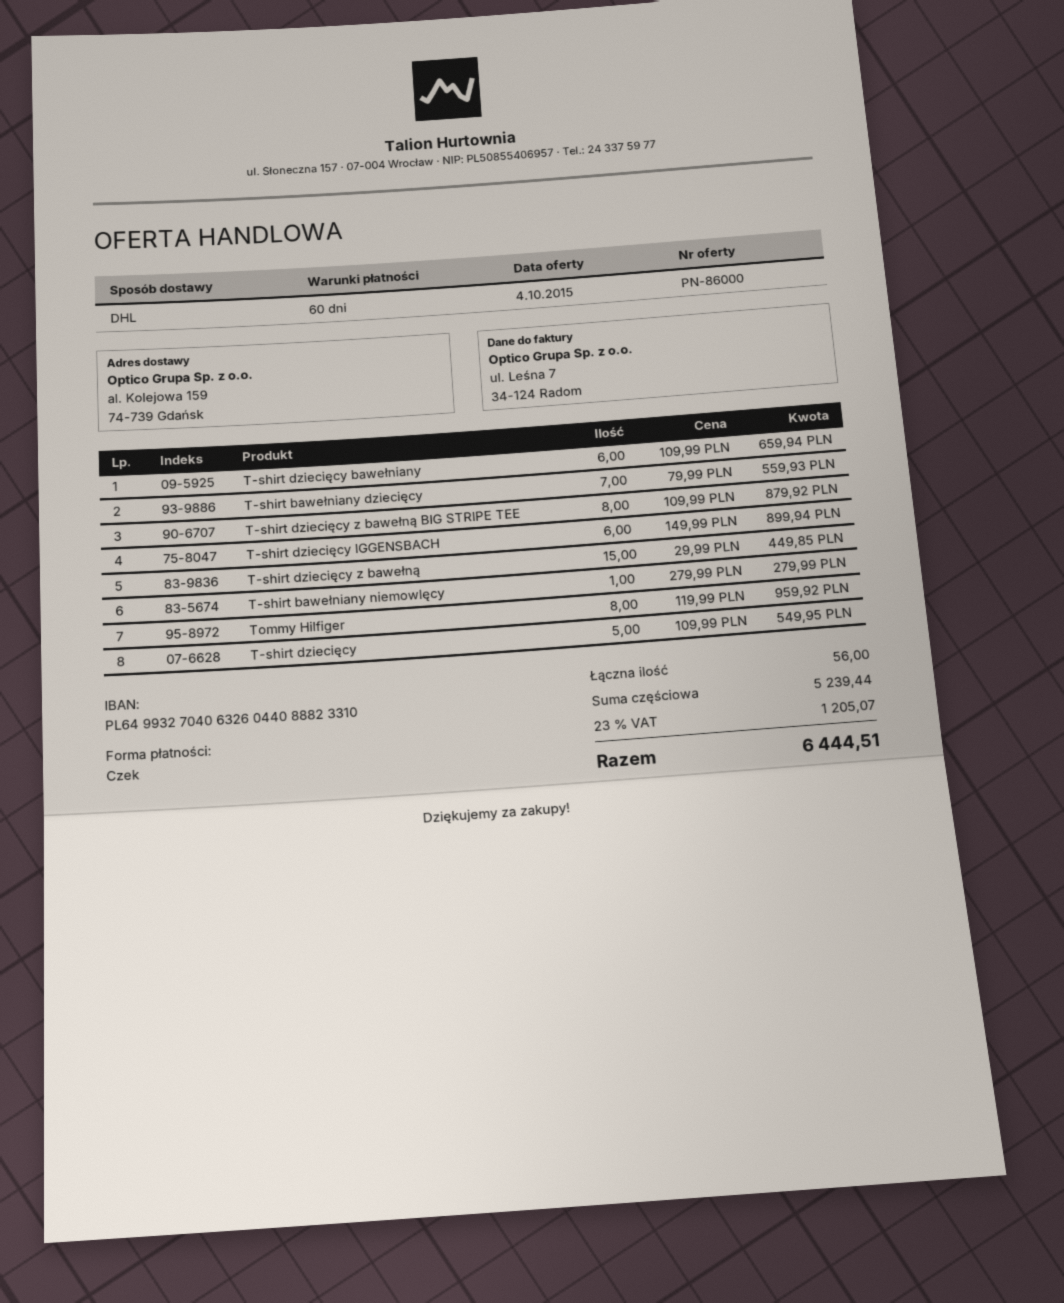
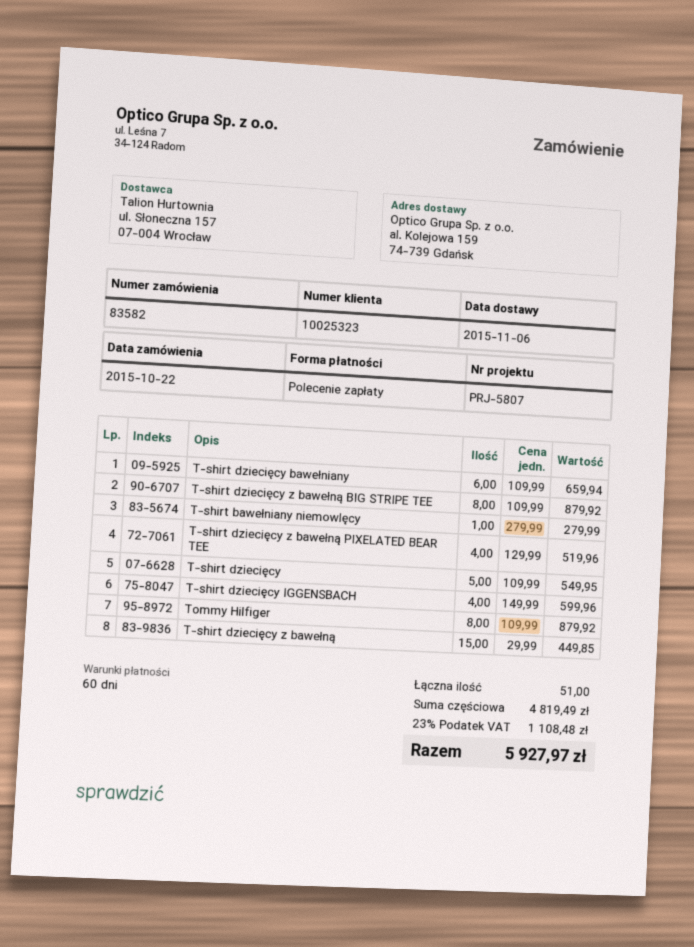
payment method: cheque -> direct debit
T-shirt bawełniany dziecięcy: 7 x 79.99 = 559.93 -> none
T-shirt dziecięcy IGGENSBACH: 6 x 149.99 = 899.94 -> 4 x 149.99 = 599.96
Tommy Hilfiger: 8 x 119.99 = 959.92 -> 8 x 109.99 = 879.92
T-shirt dziecięcy z bawełną PIXELATED BEAR TEE: none -> 4 x 129.99 = 519.96
total quantity: 56 -> 51
subtotal: 5239.44 -> 4819.49
tax: 23% = 1205.07 -> 23% = 1108.48
total: 6444.51 -> 5927.97

